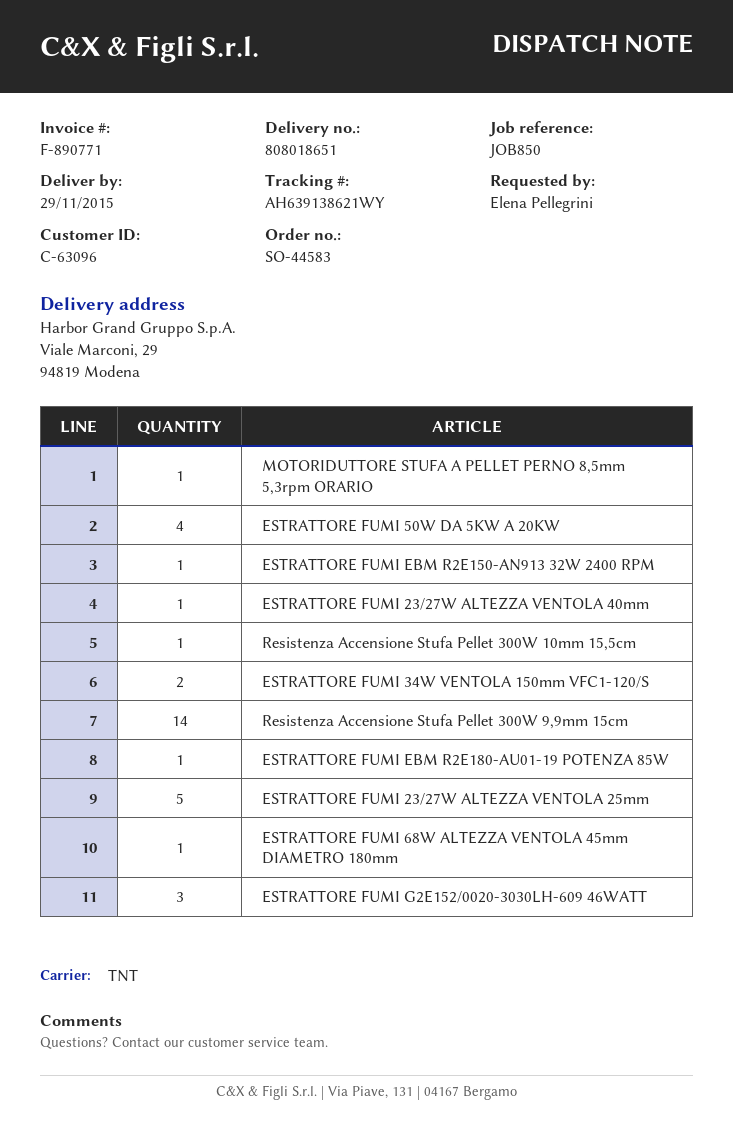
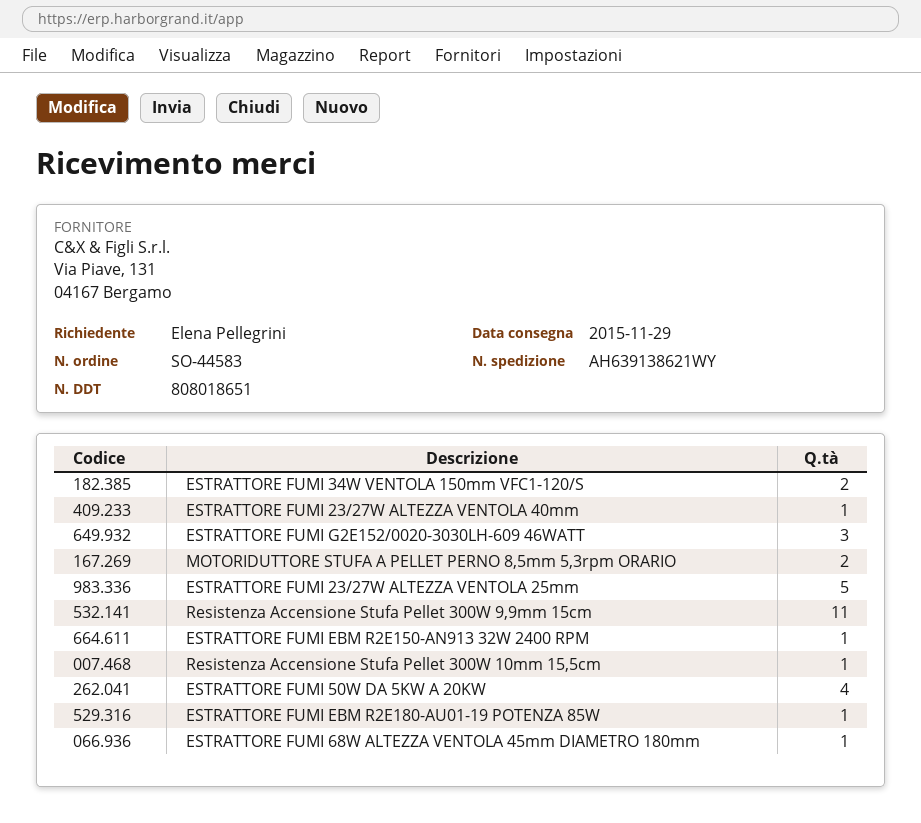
MOTORIDUTTORE STUFA A PELLET PERNO 8,5mm 5,3rpm ORARIO: 1 -> 2
Resistenza Accensione Stufa Pellet 300W 9,9mm 15cm: 14 -> 11

